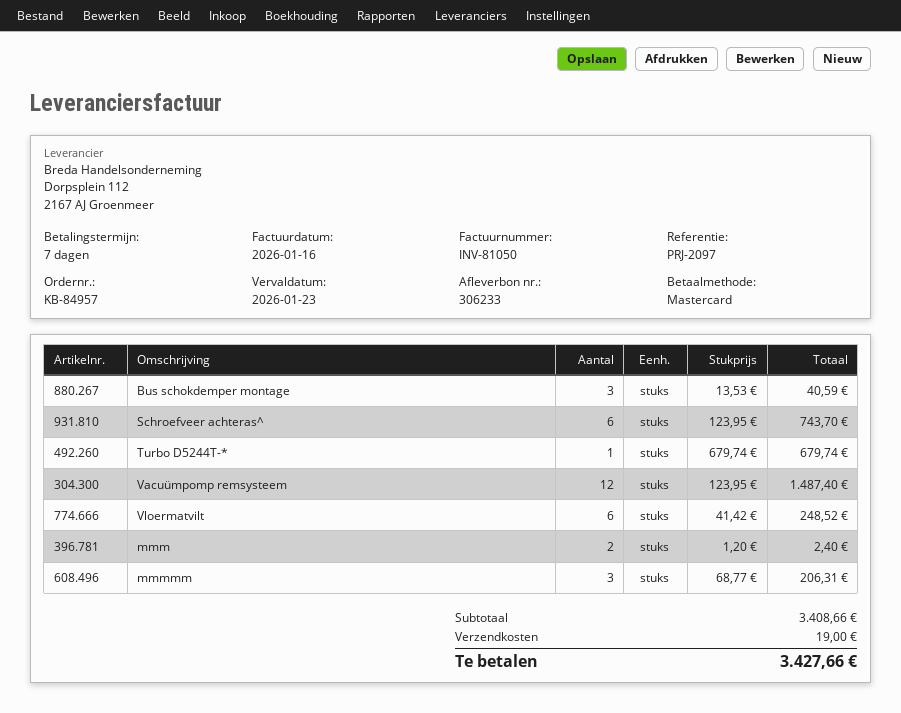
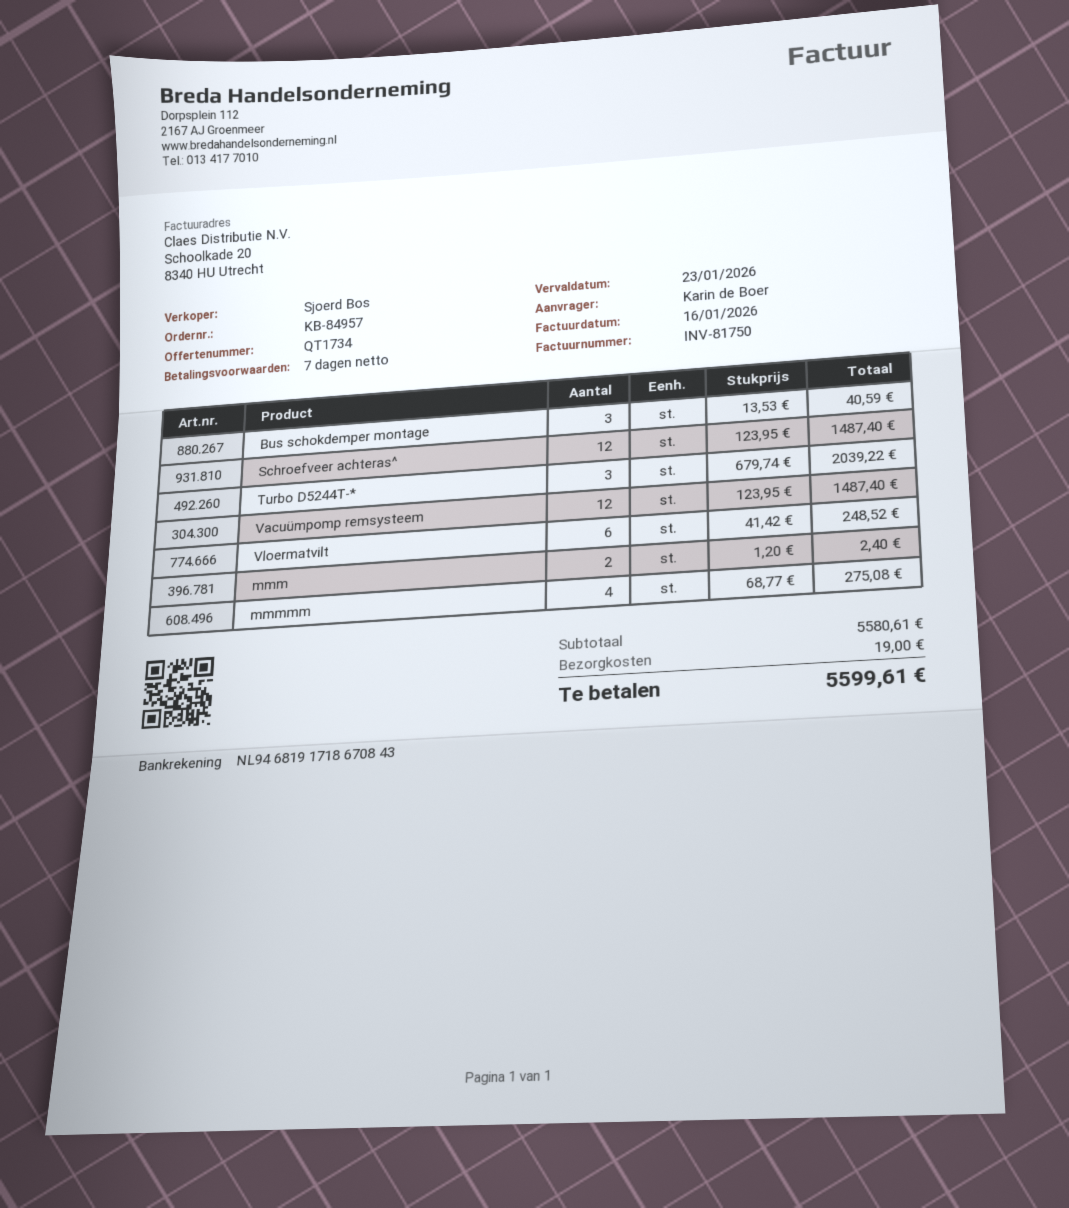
invoice number: INV-81050 -> INV-81750
Schroefveer achteras^: 6 x 123.95 = 743.70 -> 12 x 123.95 = 1487.40
Turbo D5244T-*: 1 x 679.74 = 679.74 -> 3 x 679.74 = 2039.22
mmmmm: 3 x 68.77 = 206.31 -> 4 x 68.77 = 275.08
subtotal: 3408.66 -> 5580.61
total: 3427.66 -> 5599.61

